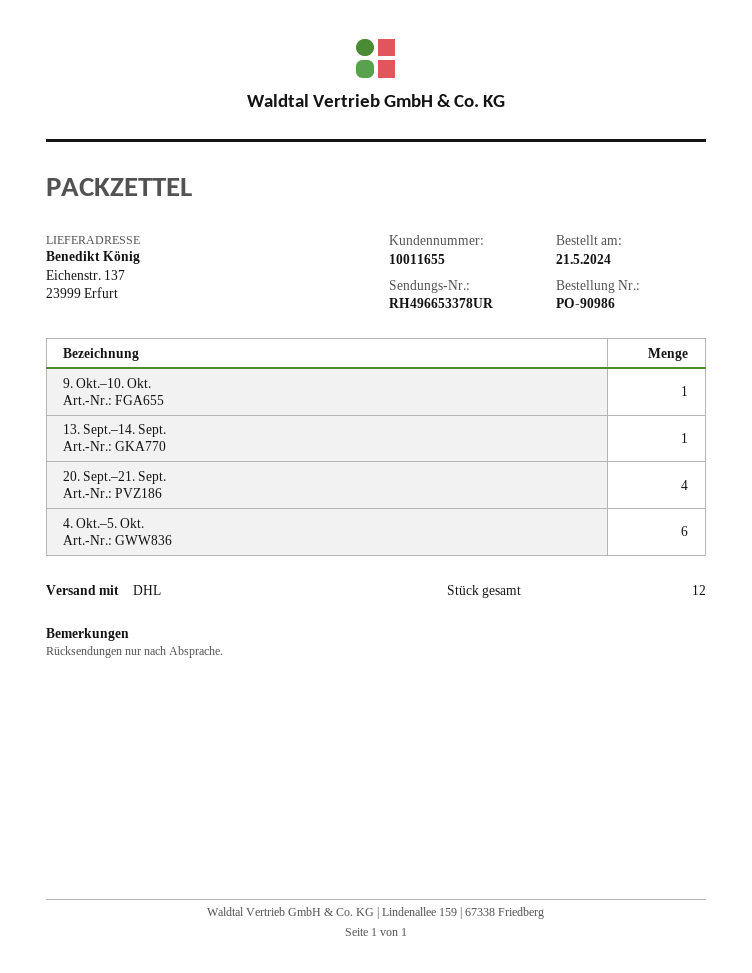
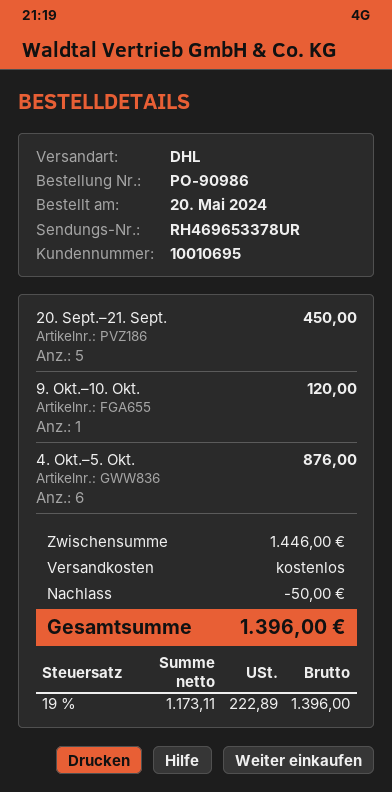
order date: 2024-05-21 -> 2024-05-20
customer number: 10011655 -> 10010695
tracking number: RH496653378UR -> RH469653378UR
13. Sept.–14. Sept.: 1 -> none
20. Sept.–21. Sept.: 4 -> 5

